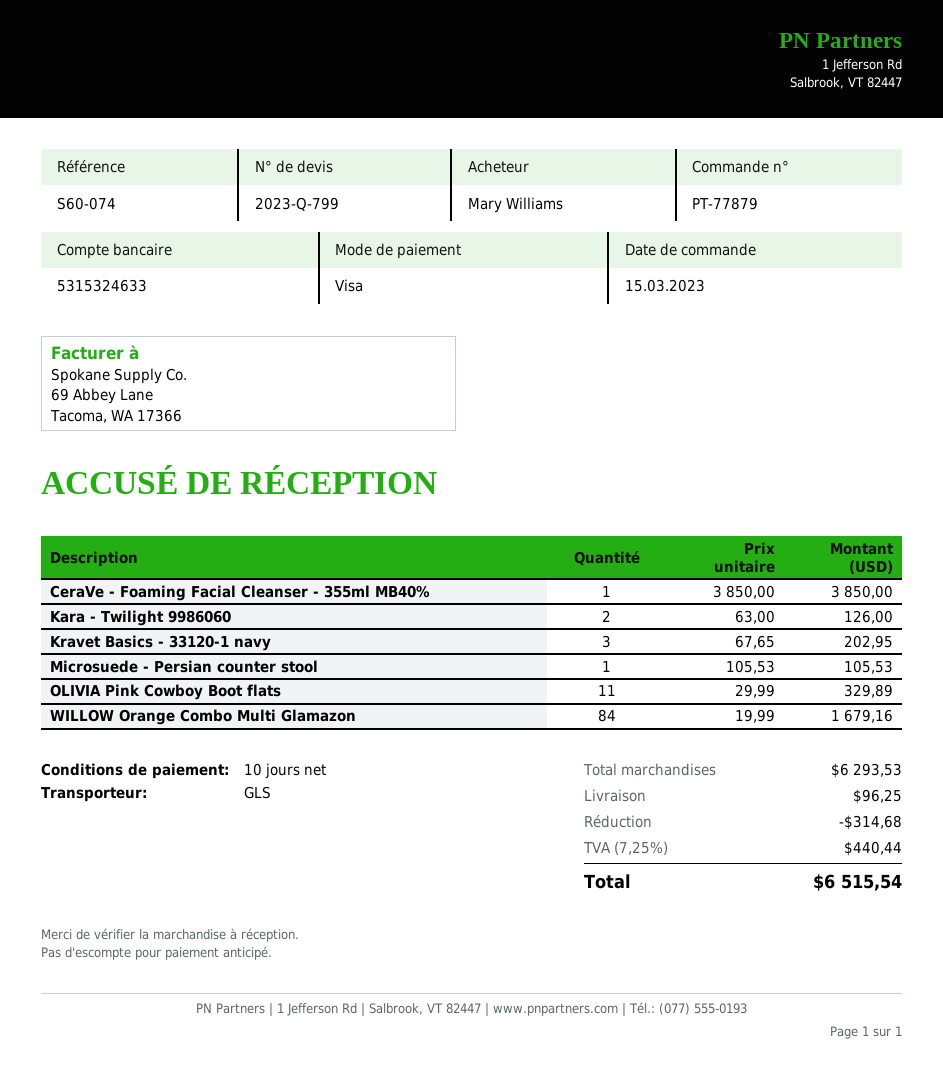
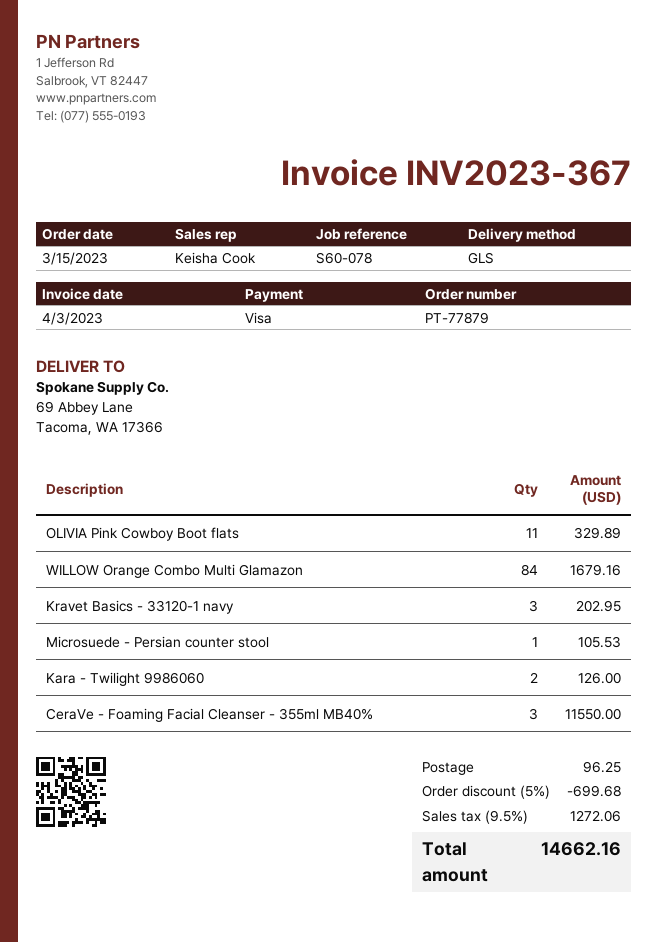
reference: S60-074 -> S60-078
CeraVe - Foaming Facial Cleanser - 355ml MB40%: 1 for 3850.00 -> 3 for 11550.00
discount: 314.68 -> 699.68
tax: 7.25% = 440.44 -> 9.5% = 1272.06
total: 6515.54 -> 14662.16

